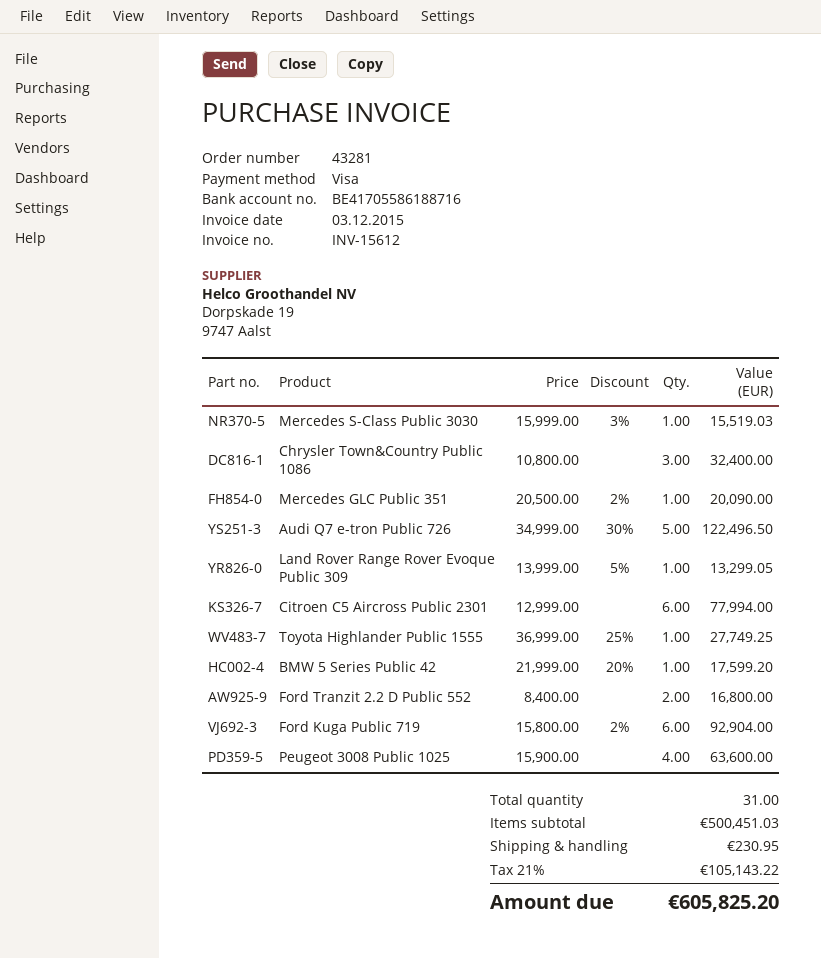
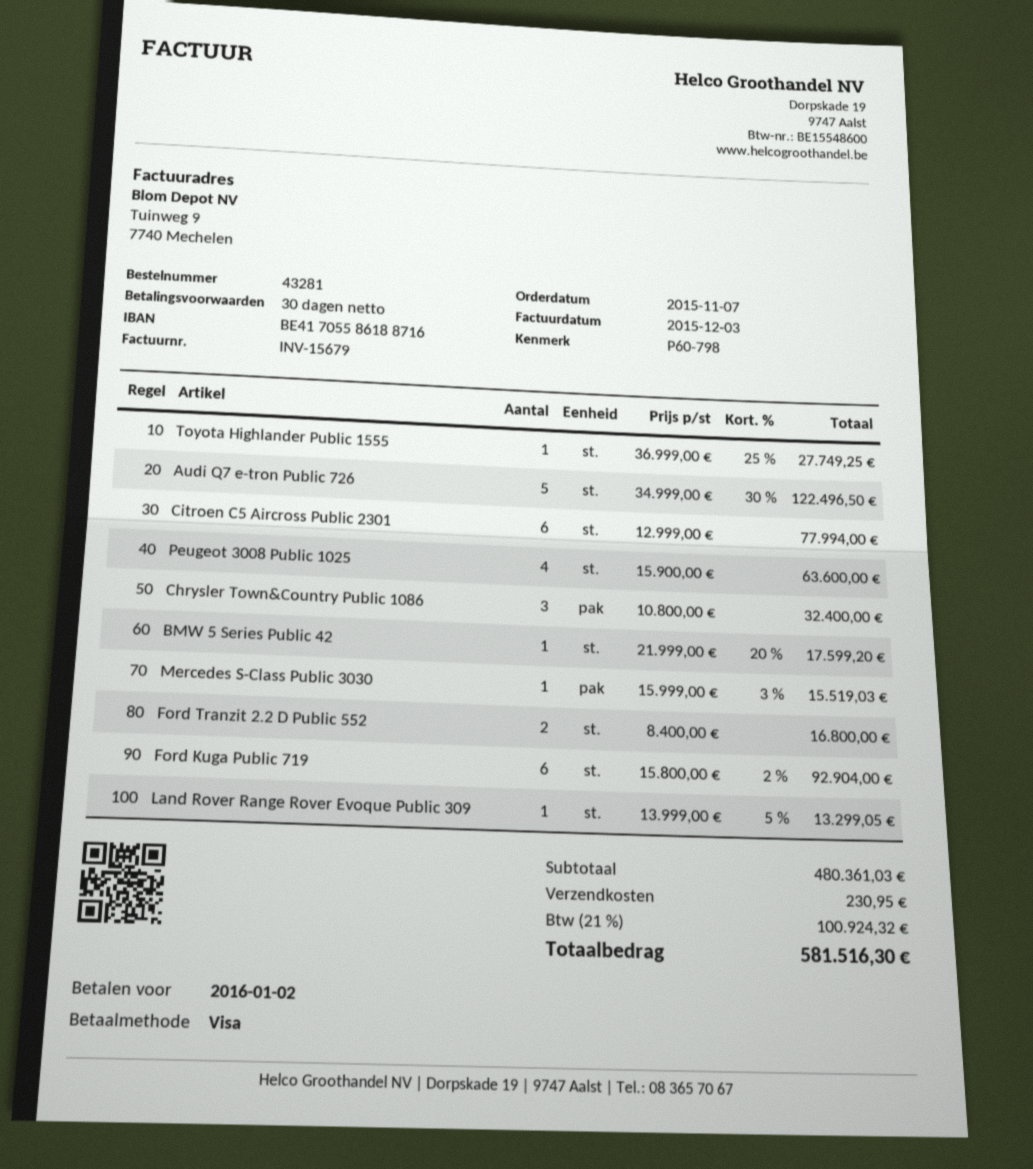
invoice number: INV-15612 -> INV-15679
Mercedes GLC Public 351: 1 x 20500.00 - 2% = 20090.00 -> none
subtotal: 500451.03 -> 480361.03
tax: 21% = 105143.22 -> 21% = 100924.32
total: 605825.20 -> 581516.30

